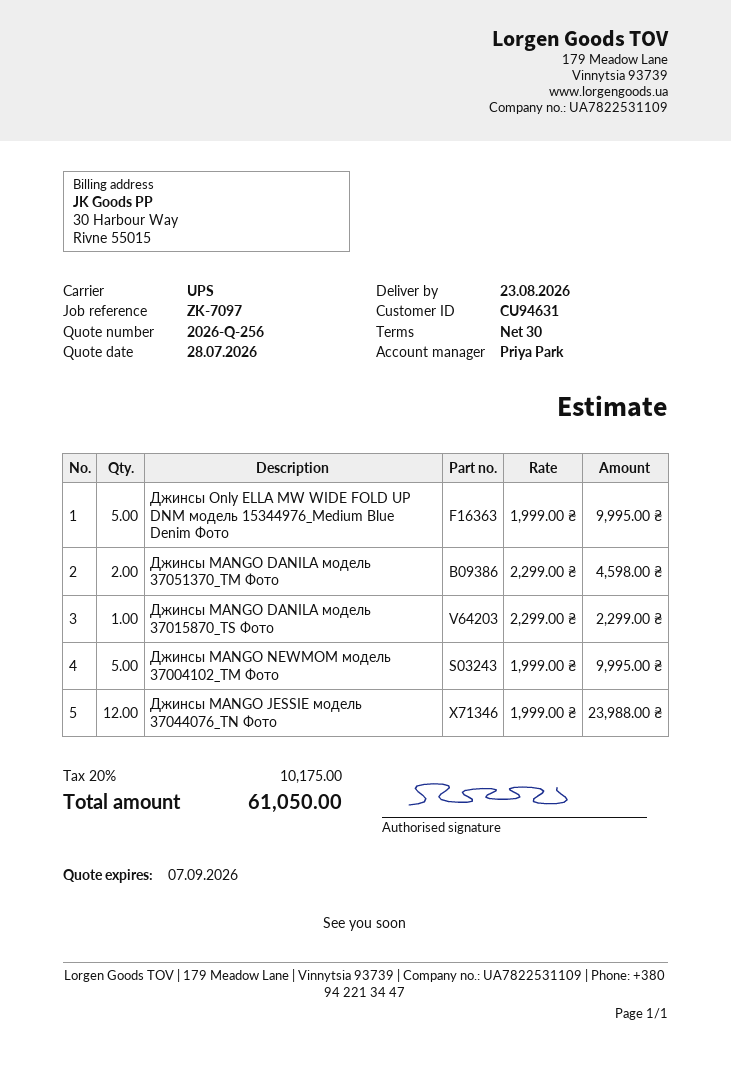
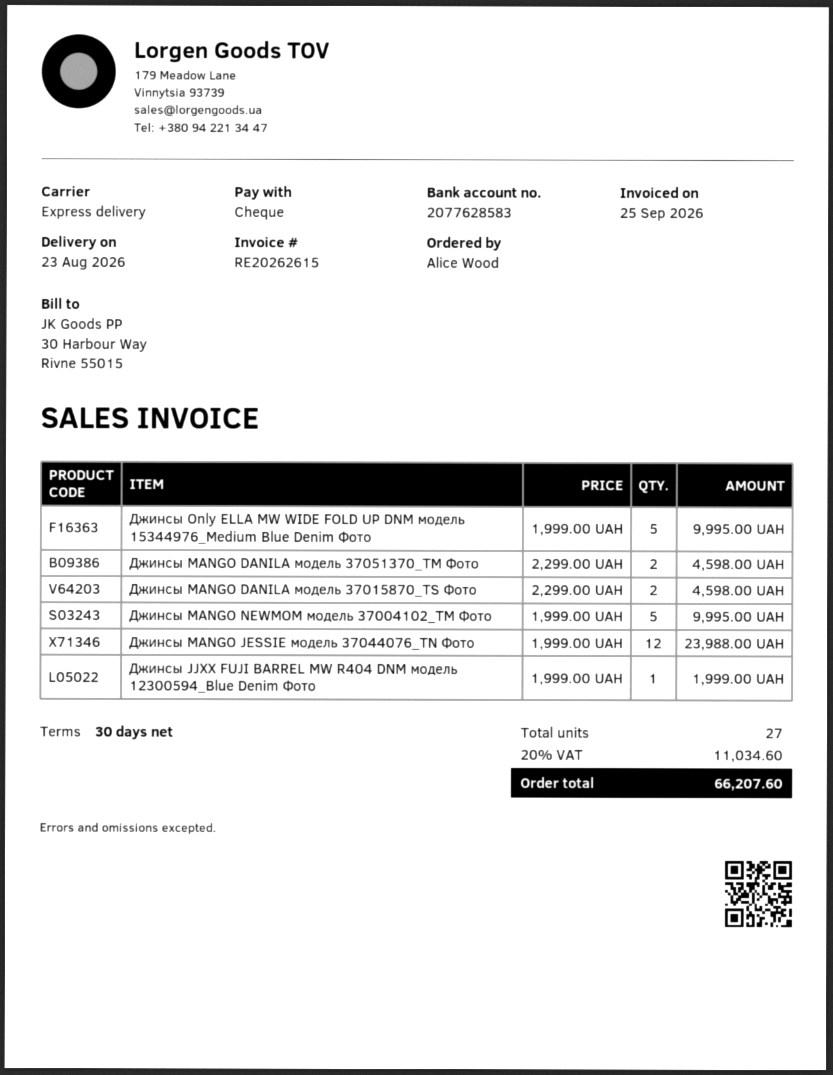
shipping method: UPS -> express
Джинсы MANGO DANILA модель 37015870_TS Фото: 1 x 2299.00 = 2299.00 -> 2 x 2299.00 = 4598.00
Джинсы JJXX FUJI BARREL MW R404 DNM модель 12300594_Blue Denim Фото: none -> 1 x 1999.00 = 1999.00
tax: 20% = 10175.00 -> 20% = 11034.60
total: 61050.00 -> 66207.60

